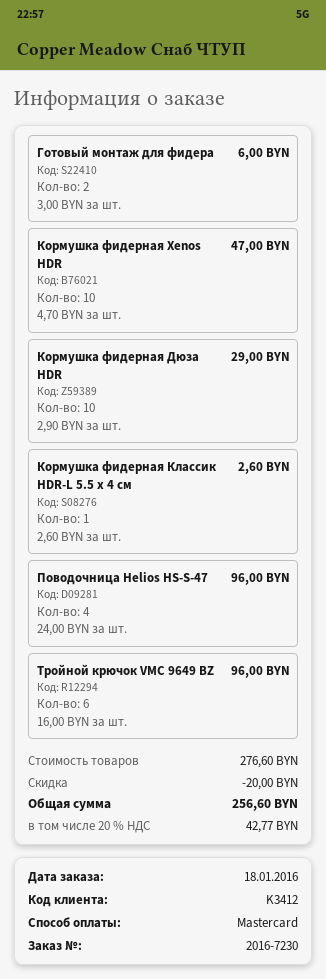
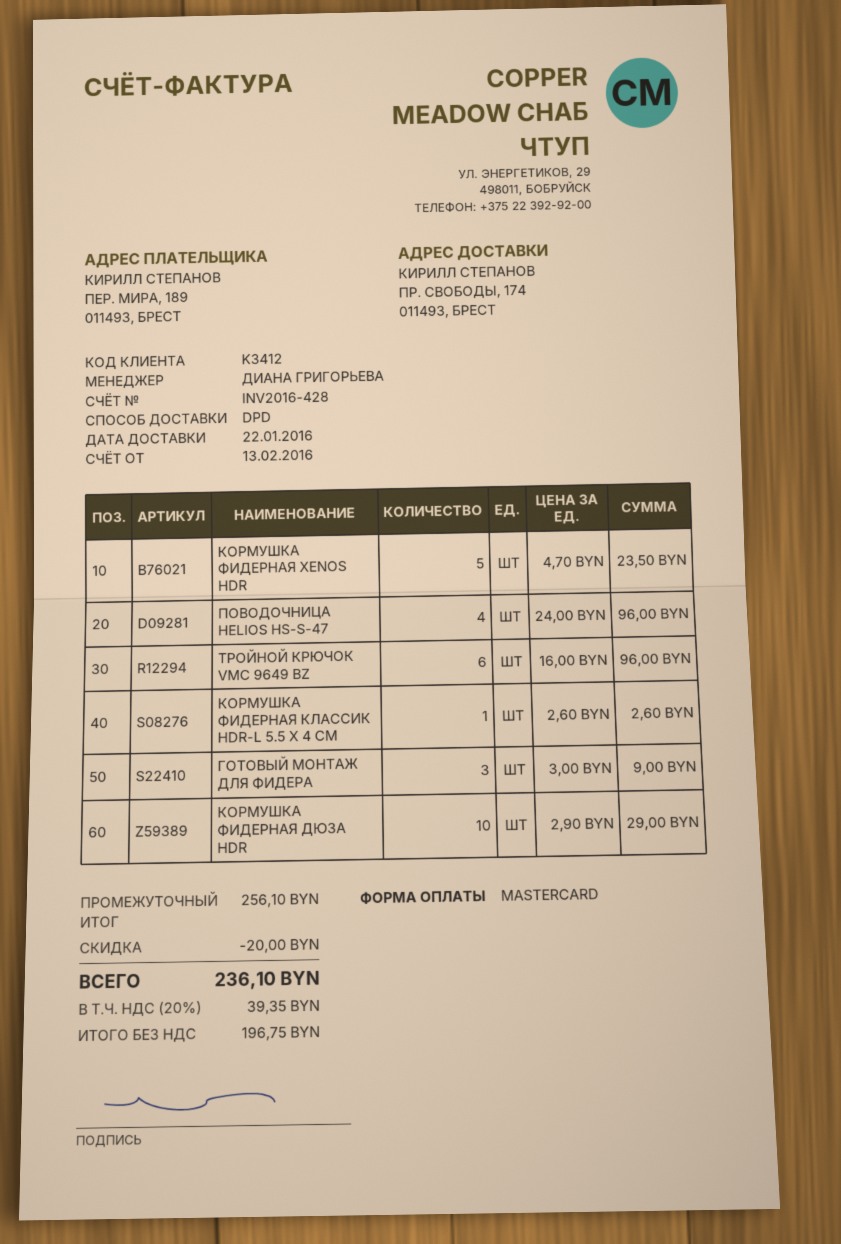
Готовый монтаж для фидера: 2 x 3.00 = 6.00 -> 3 x 3.00 = 9.00
Кормушка фидерная Xenos HDR: 10 x 4.70 = 47.00 -> 5 x 4.70 = 23.50
subtotal: 276.60 -> 256.10
tax: 20% = 42.77 -> 20% = 39.35
total: 256.60 -> 236.10

